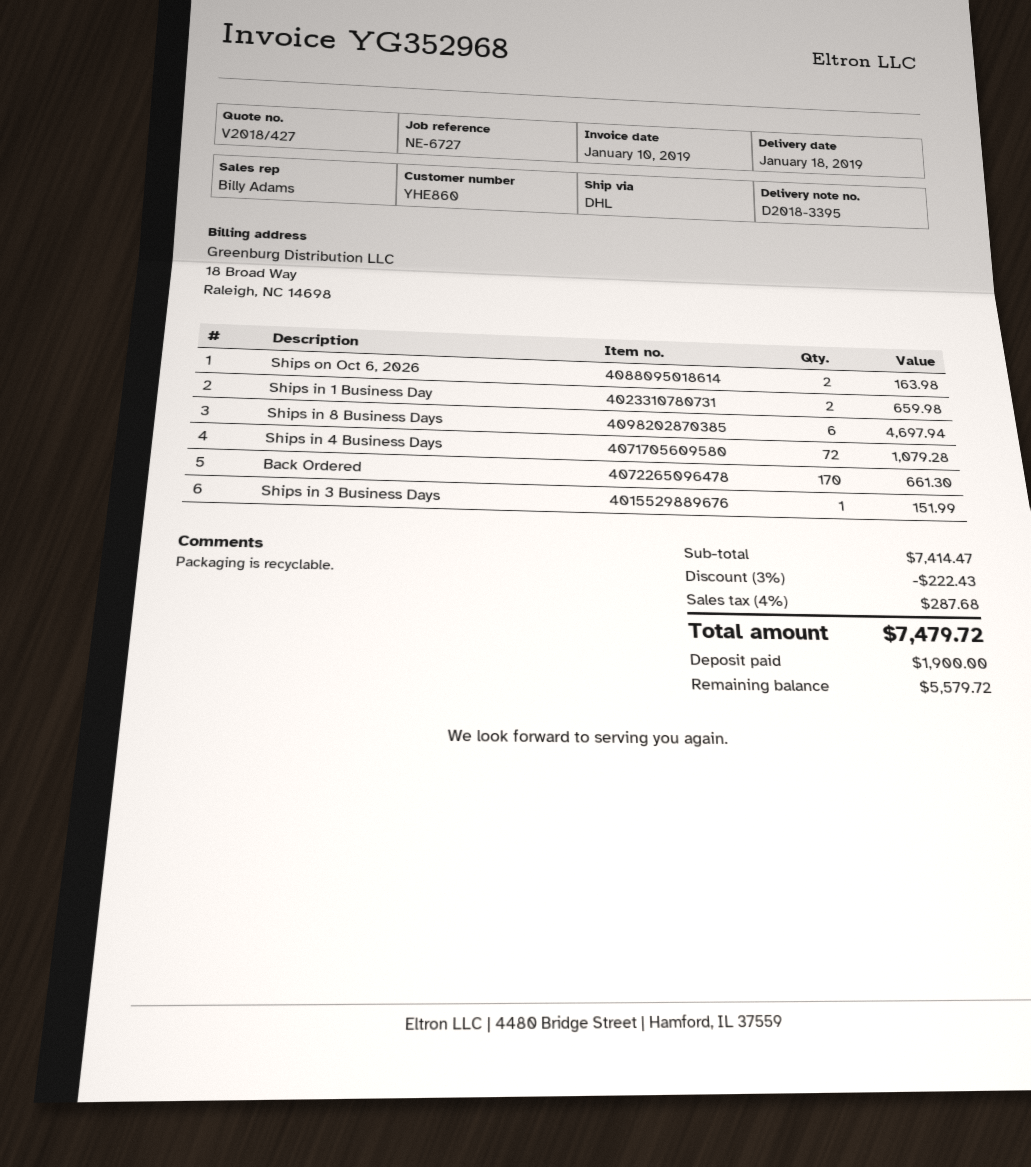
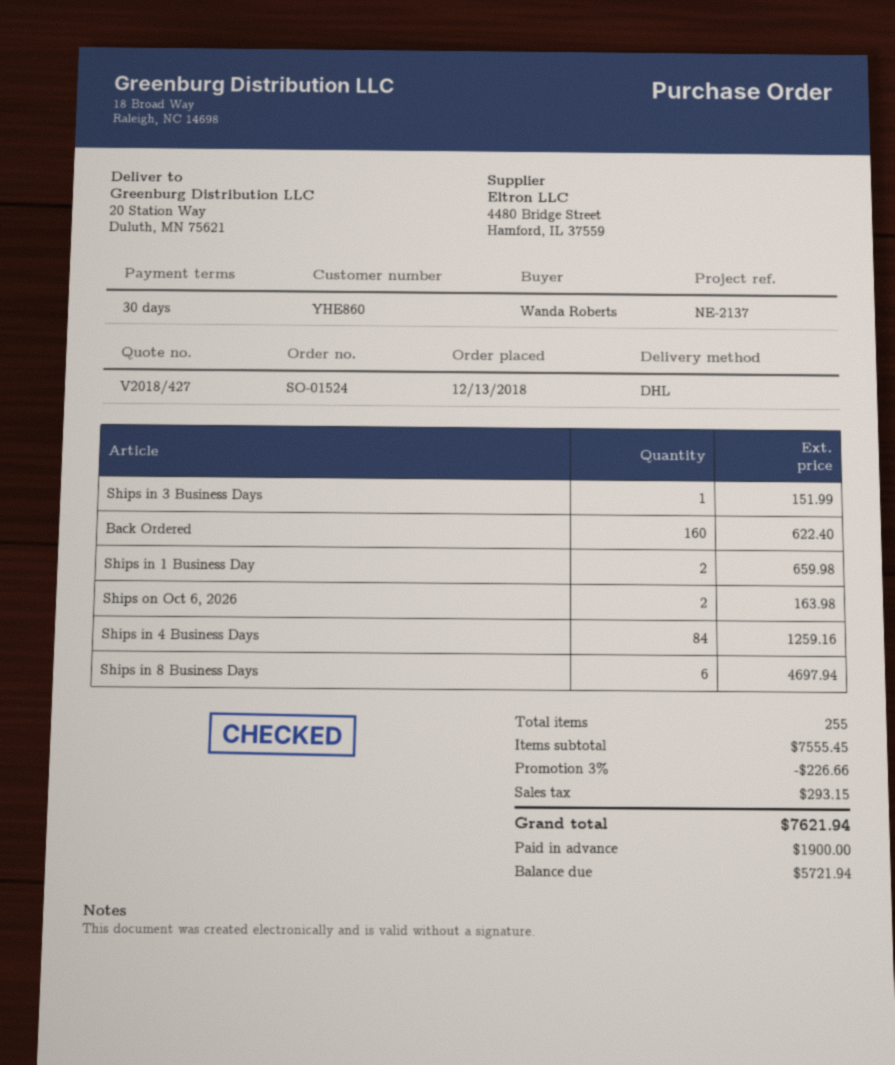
reference: NE-6727 -> NE-2137
Ships in 4 Business Days: 72 for 1079.28 -> 84 for 1259.16
Back Ordered: 170 for 661.30 -> 160 for 622.40
subtotal: 7414.47 -> 7555.45
discount: 3% = 222.43 -> 3% = 226.66
tax: 287.68 -> 293.15
total: 7479.72 -> 7621.94
balance: 5579.72 -> 5721.94

